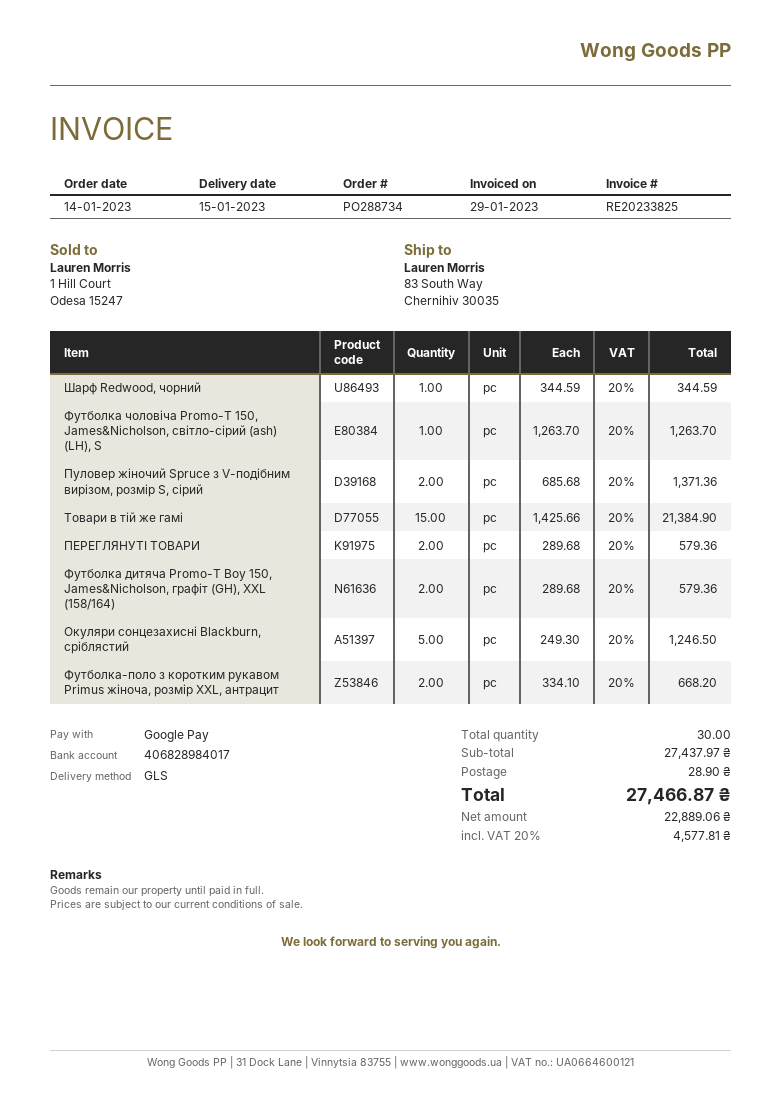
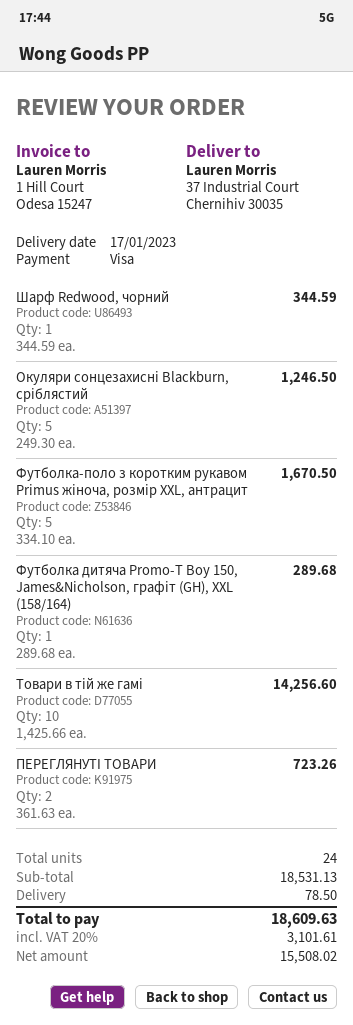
delivery date: 2023-01-15 -> 2023-01-17
payment method: Google Pay -> Visa
ship to: 83 South Way, Chernihiv 30035 -> 37 Industrial Court, Chernihiv 30035
Футболка чоловіча Promo-T 150, James&Nicholson, світло-сірий (ash) (LH), S: 1 x 1263.70 = 1263.70 -> none
Пуловер жіночий Spruce з V-подібним вирізом, розмір S, сірий: 2 x 685.68 = 1371.36 -> none
Товари в тій же гамі: 15 x 1425.66 = 21384.90 -> 10 x 1425.66 = 14256.60
ПЕРЕГЛЯНУТІ ТОВАРИ: 2 x 289.68 = 579.36 -> 2 x 361.63 = 723.26
Футболка дитяча Promo-T Boy 150, James&Nicholson, графіт (GH), XXL (158/164): 2 x 289.68 = 579.36 -> 1 x 289.68 = 289.68
Футболка-поло з коротким рукавом Primus жіноча, розмір XXL, антрацит: 2 x 334.10 = 668.20 -> 5 x 334.10 = 1670.50
total quantity: 30 -> 24
subtotal: 27437.97 -> 18531.13
shipping: 28.90 -> 78.50
net: 22889.06 -> 15508.02
tax: 20% = 4577.81 -> 20% = 3101.61
total: 27466.87 -> 18609.63

